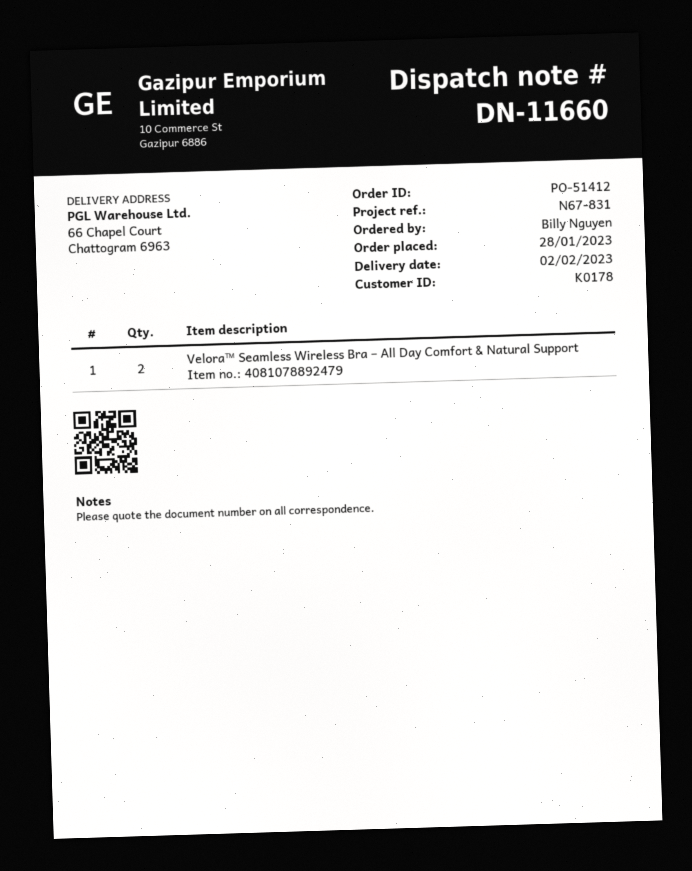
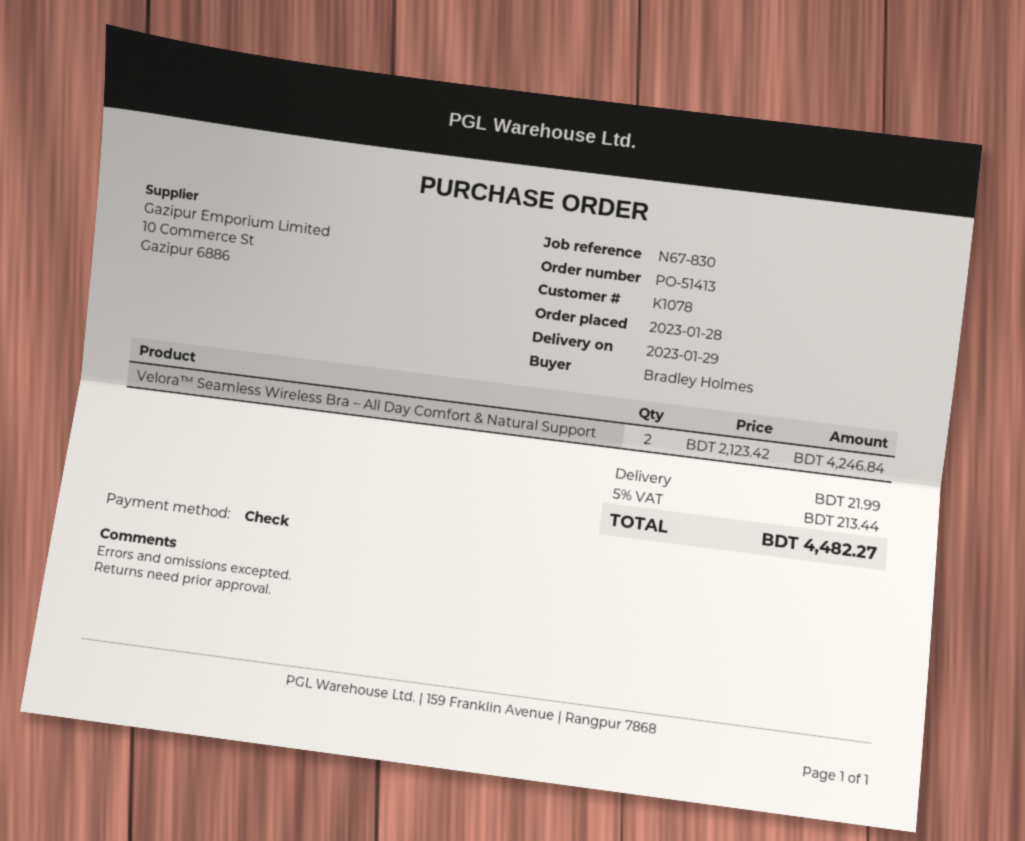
order number: PO-51412 -> PO-51413
delivery date: 2023-02-02 -> 2023-01-29
customer number: K0178 -> K1078
reference: N67-831 -> N67-830
ordered by: Billy Nguyen -> Bradley Holmes

